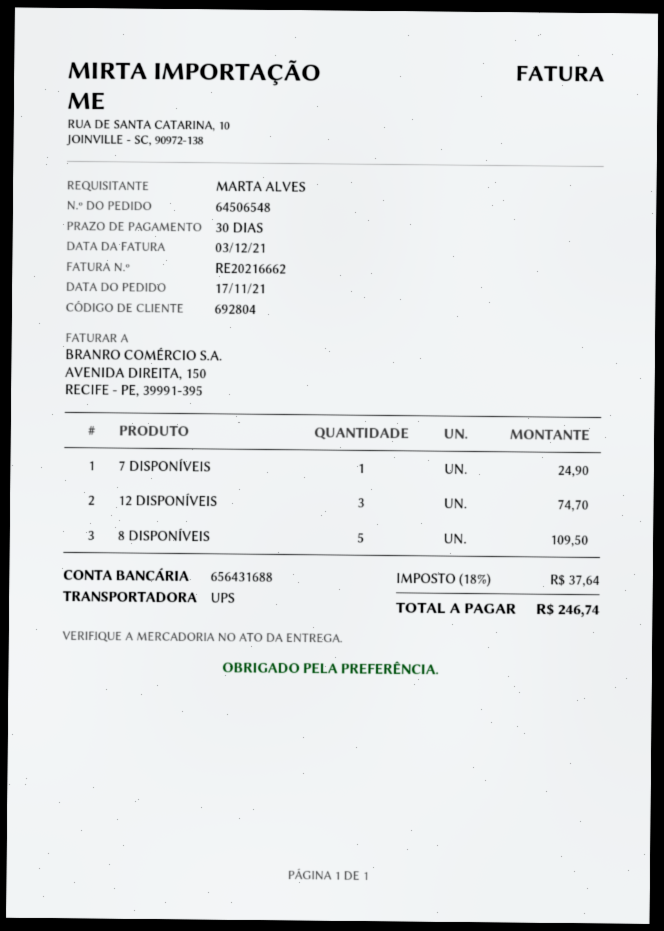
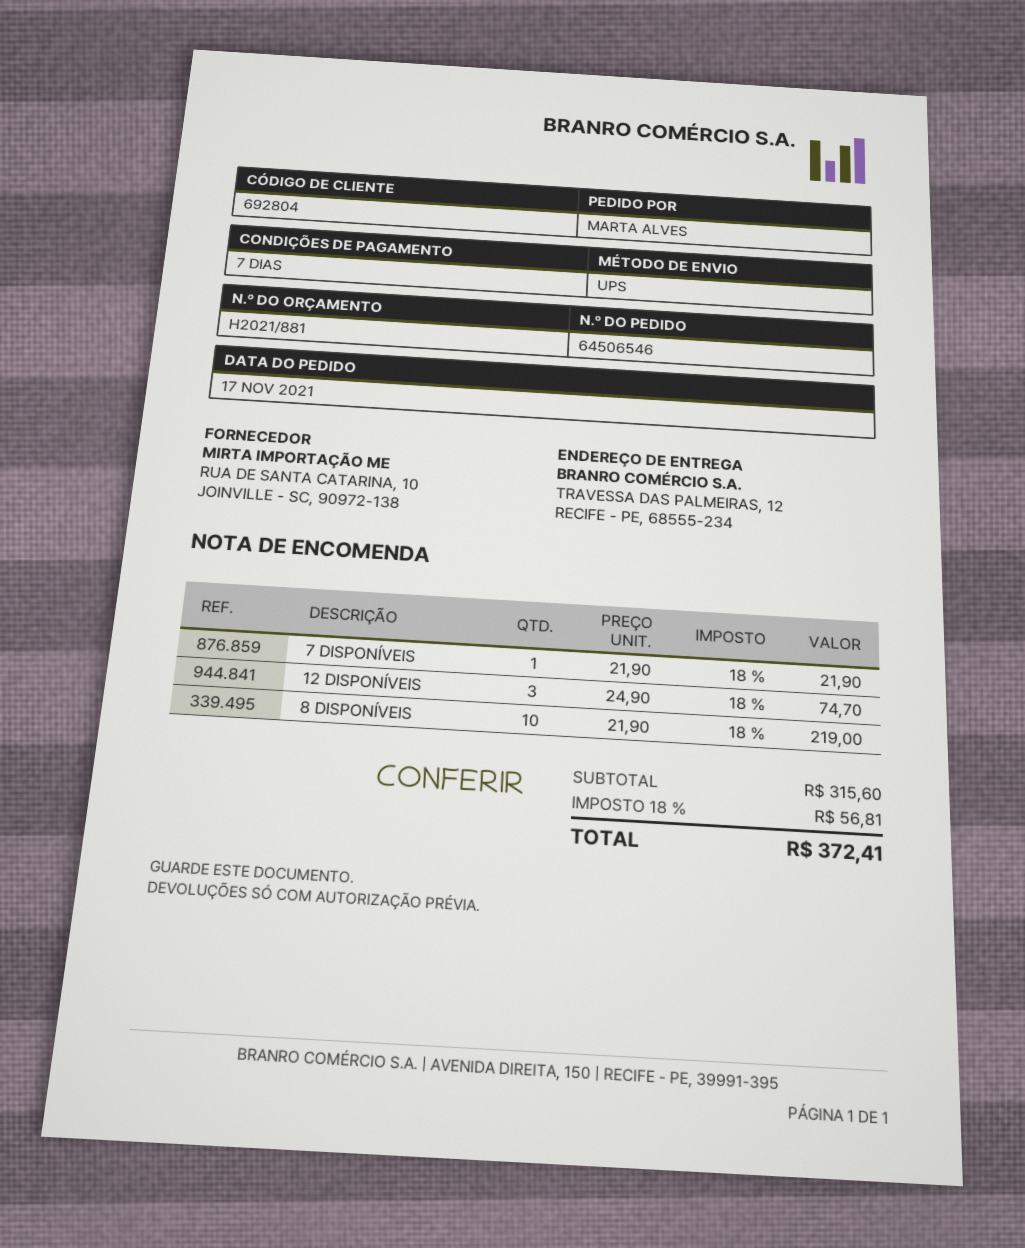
order number: 64506548 -> 64506546
payment terms: 30 days -> 7 days
7 DISPONÍVEIS: 1 for 24.90 -> 1 for 21.90
8 DISPONÍVEIS: 5 for 109.50 -> 10 for 219.00
tax: 18% = 37.64 -> 18% = 56.81
total: 246.74 -> 372.41

